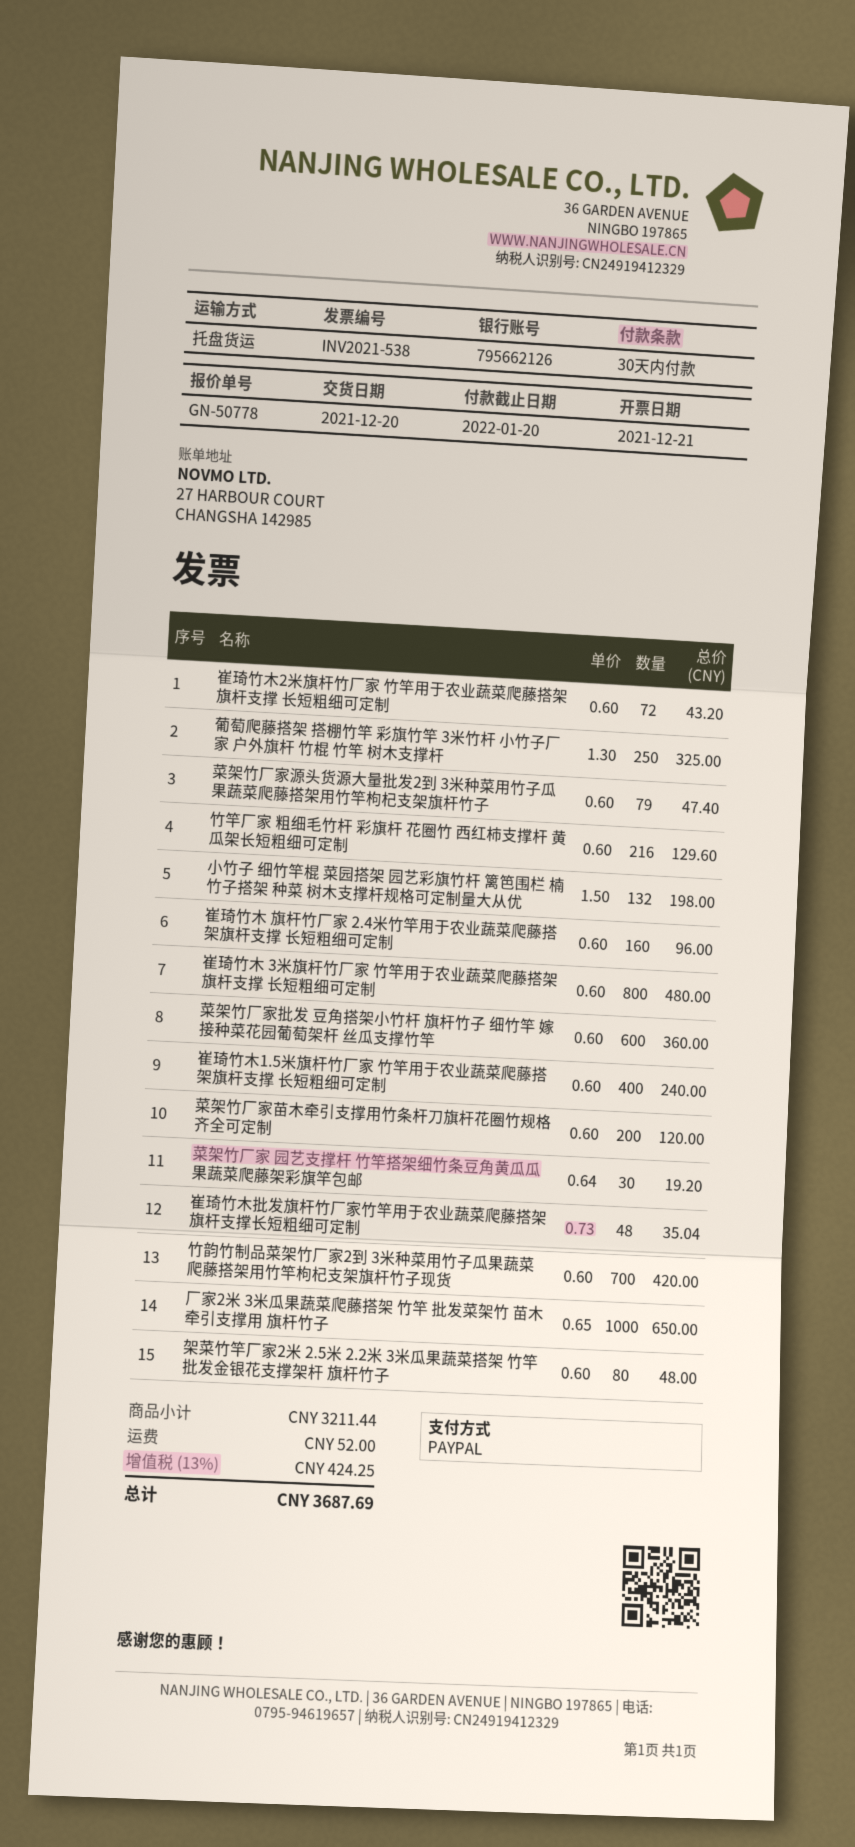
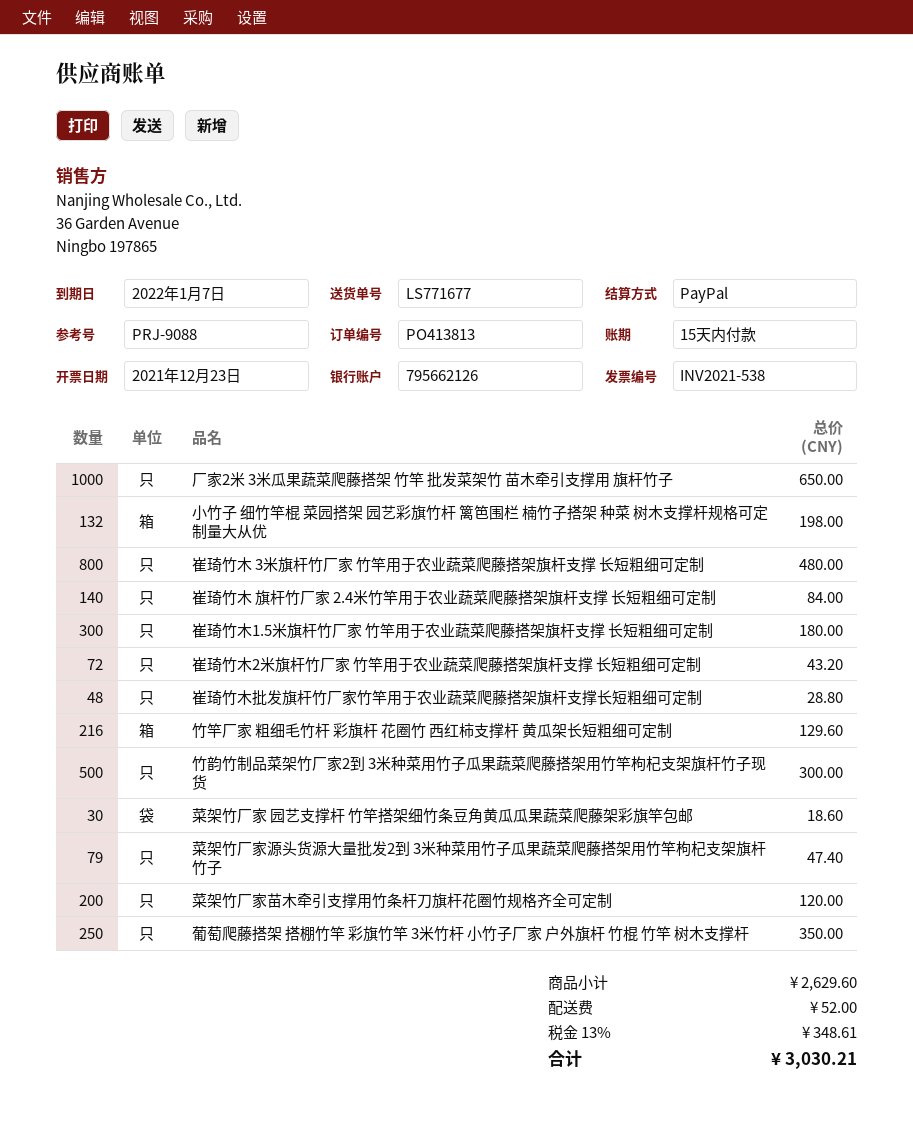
invoice date: 2021-12-21 -> 2021-12-23
payment terms: 30 days -> 15 days
due date: 2022-01-20 -> 2022-01-07
葡萄爬藤搭架 搭棚竹竿 彩旗竹竿 3米竹杆 小竹子厂家 户外旗杆 竹棍 竹竿 树木支撑杆: 250 for 325.00 -> 250 for 350.00
崔琦竹木 旗杆竹厂家 2.4米竹竿用于农业蔬菜爬藤搭架旗杆支撑 长短粗细可定制: 160 for 96.00 -> 140 for 84.00
菜架竹厂家批发 豆角搭架小竹杆 旗杆竹子 细竹竿 嫁接种菜花园葡萄架杆 丝瓜支撑竹竿: 600 for 360.00 -> none
崔琦竹木1.5米旗杆竹厂家 竹竿用于农业蔬菜爬藤搭架旗杆支撑 长短粗细可定制: 400 for 240.00 -> 300 for 180.00
菜架竹厂家 园艺支撑杆 竹竿搭架细竹条豆角黄瓜瓜果蔬菜爬藤架彩旗竿包邮: 30 for 19.20 -> 30 for 18.60
崔琦竹木批发旗杆竹厂家竹竿用于农业蔬菜爬藤搭架旗杆支撑长短粗细可定制: 48 for 35.04 -> 48 for 28.80
竹韵竹制品菜架竹厂家2到 3米种菜用竹子瓜果蔬菜爬藤搭架用竹竿枸杞支架旗杆竹子现货: 700 for 420.00 -> 500 for 300.00
架菜竹竿厂家2米 2.5米 2.2米 3米瓜果蔬菜搭架 竹竿 批发金银花支撑架杆 旗杆竹子: 80 for 48.00 -> none
subtotal: 3211.44 -> 2629.60
tax: 13% = 424.25 -> 13% = 348.61
total: 3687.69 -> 3030.21

